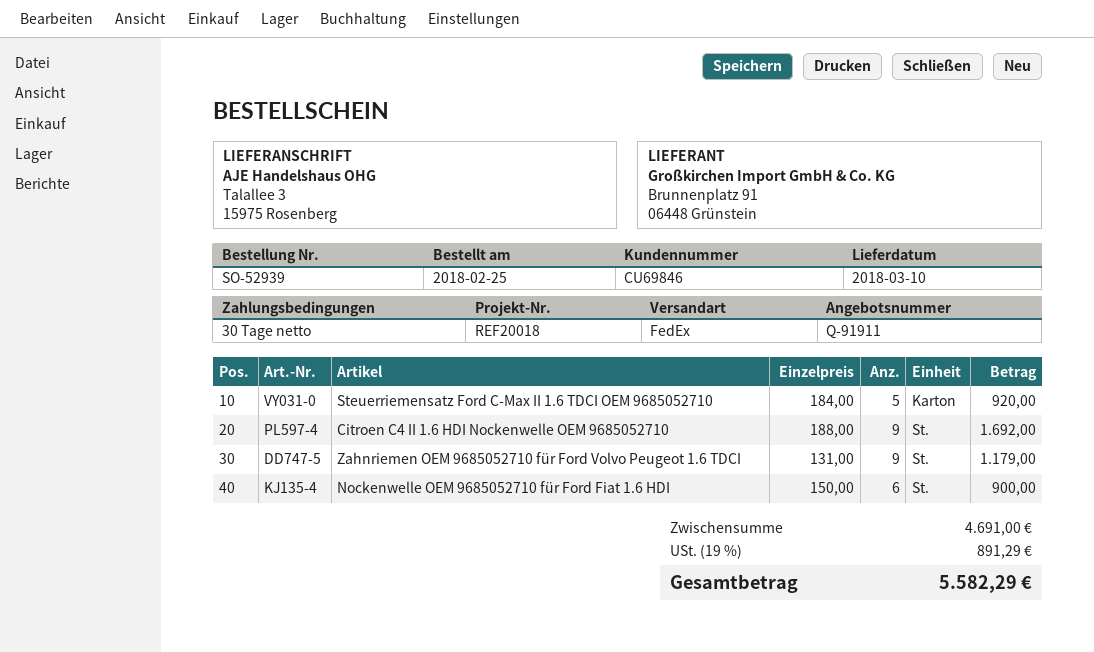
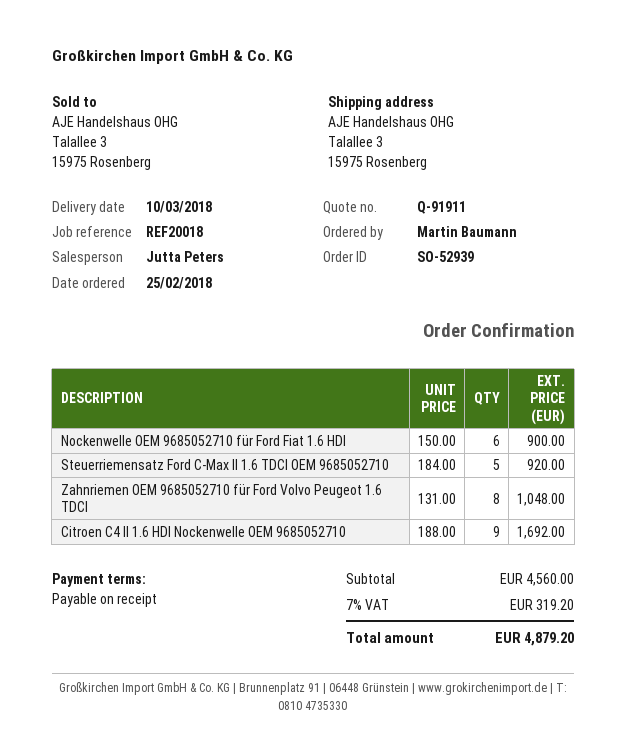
payment terms: 30 days -> on receipt
Zahnriemen OEM 9685052710 für Ford Volvo Peugeot 1.6 TDCI: 9 x 131.00 = 1179.00 -> 8 x 131.00 = 1048.00
subtotal: 4691.00 -> 4560.00
tax: 19% = 891.29 -> 7% = 319.20
total: 5582.29 -> 4879.20

